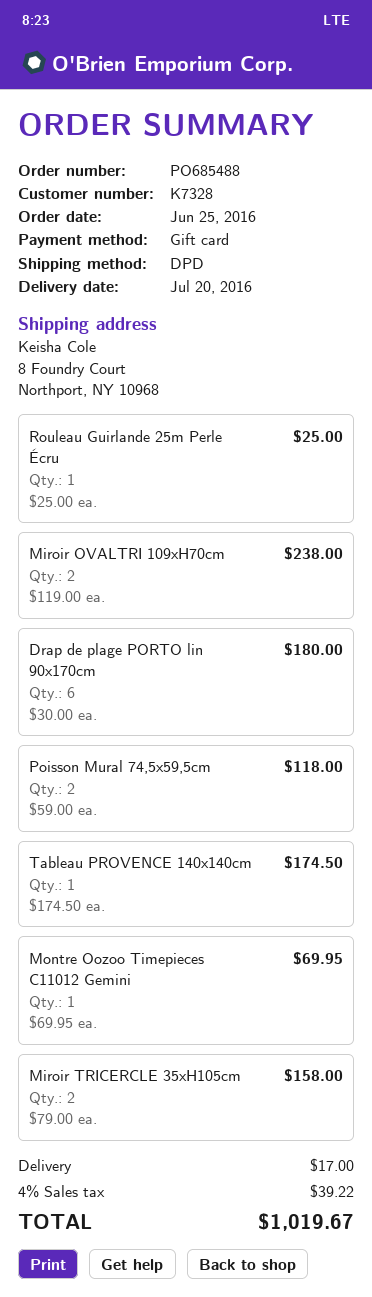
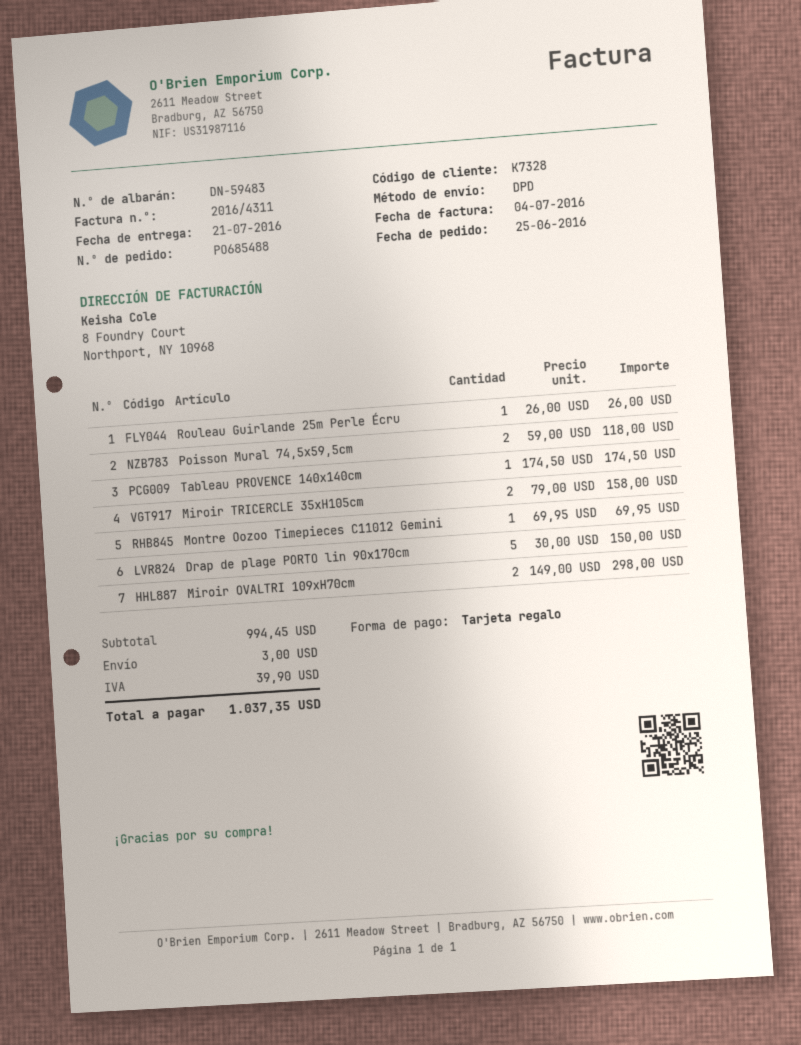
delivery date: 2016-07-20 -> 2016-07-21
Rouleau Guirlande 25m Perle Écru: 1 x 25.00 = 25.00 -> 1 x 26.00 = 26.00
Miroir OVALTRI 109xH70cm: 2 x 119.00 = 238.00 -> 2 x 149.00 = 298.00
Drap de plage PORTO lin 90x170cm: 6 x 30.00 = 180.00 -> 5 x 30.00 = 150.00
shipping: 17.00 -> 3.00
tax: 39.22 -> 39.90
total: 1019.67 -> 1037.35

